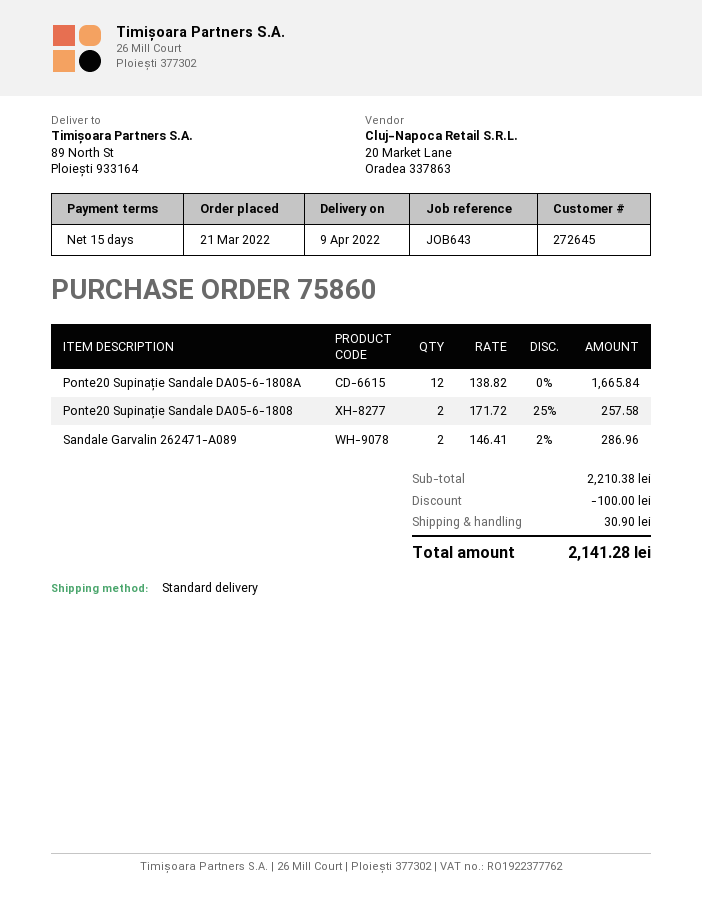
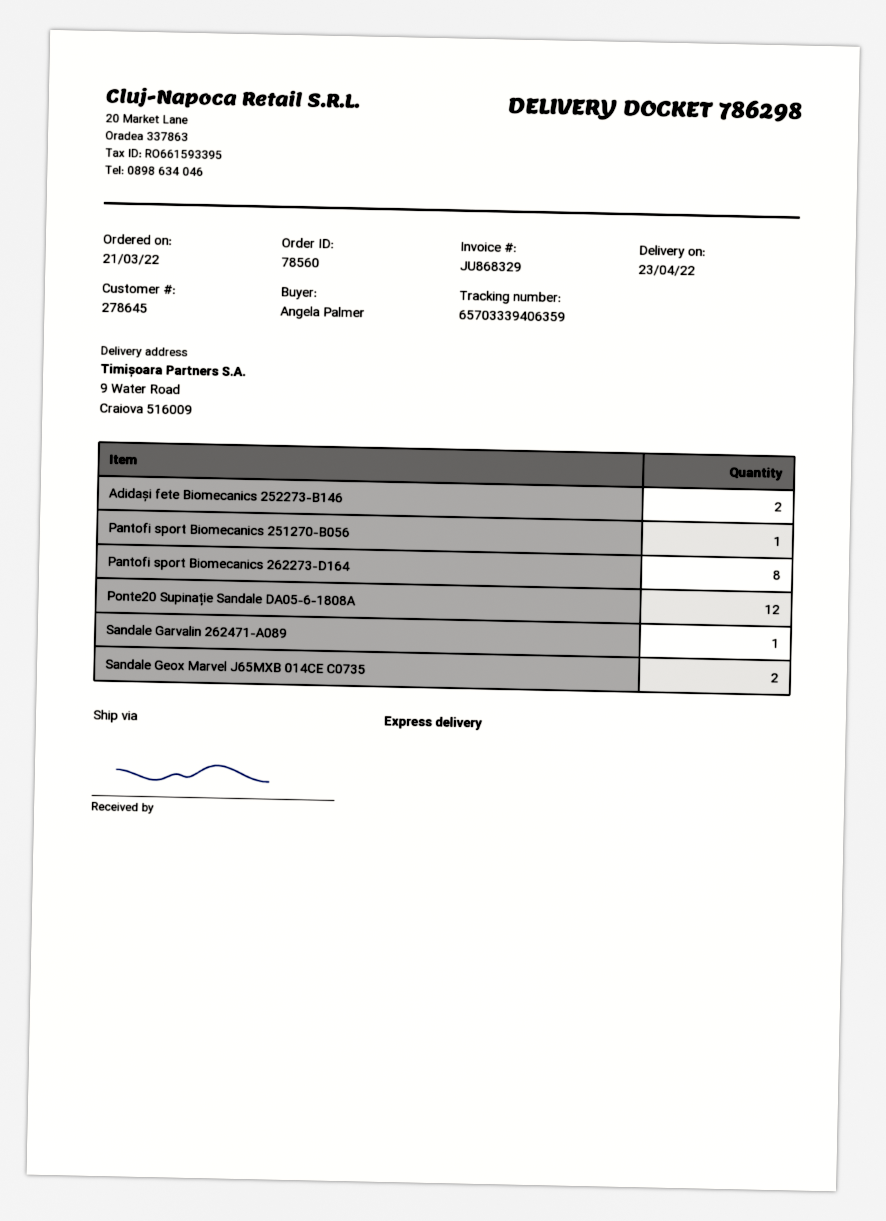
order number: 75860 -> 78560
delivery date: 2022-04-09 -> 2022-04-23
customer number: 272645 -> 278645
shipping method: standard -> express
ship to: 89 North St, Ploiești 933164 -> 9 Water Road, Craiova 516009
Ponte20 Supinație Sandale DA05-6-1808: 2 -> none
Sandale Garvalin 262471-A089: 2 -> 1
Adidași fete Biomecanics 252273-B146: none -> 2
Pantofi sport Biomecanics 251270-B056: none -> 1
Pantofi sport Biomecanics 262273-D164: none -> 8
Sandale Geox Marvel J65MXB 014CE C0735: none -> 2

